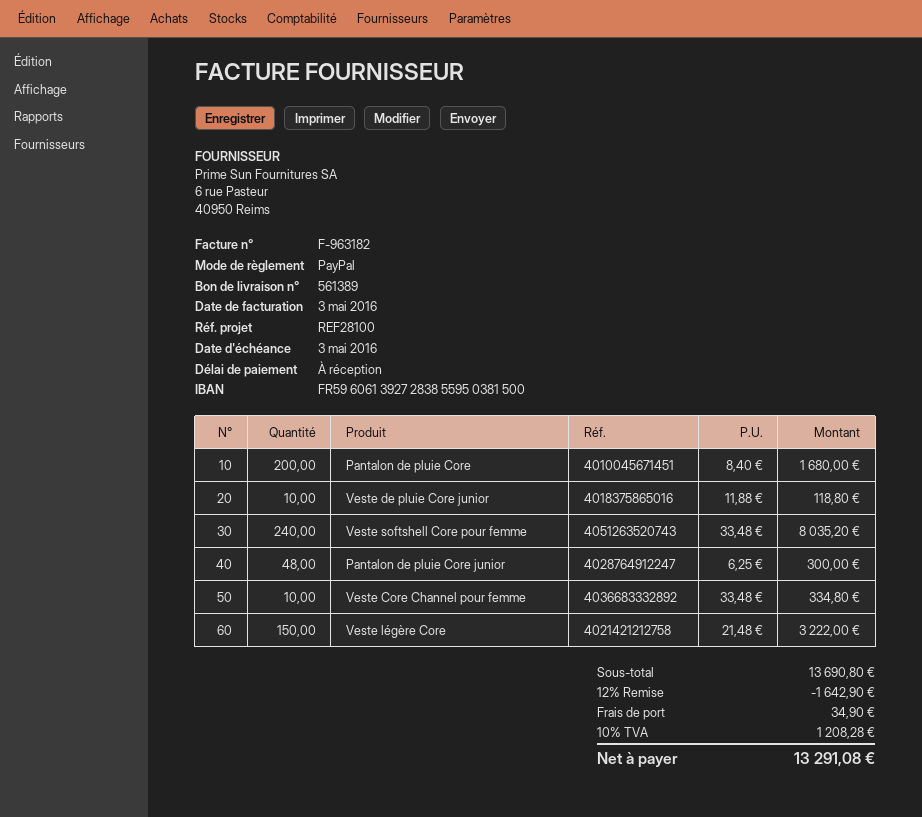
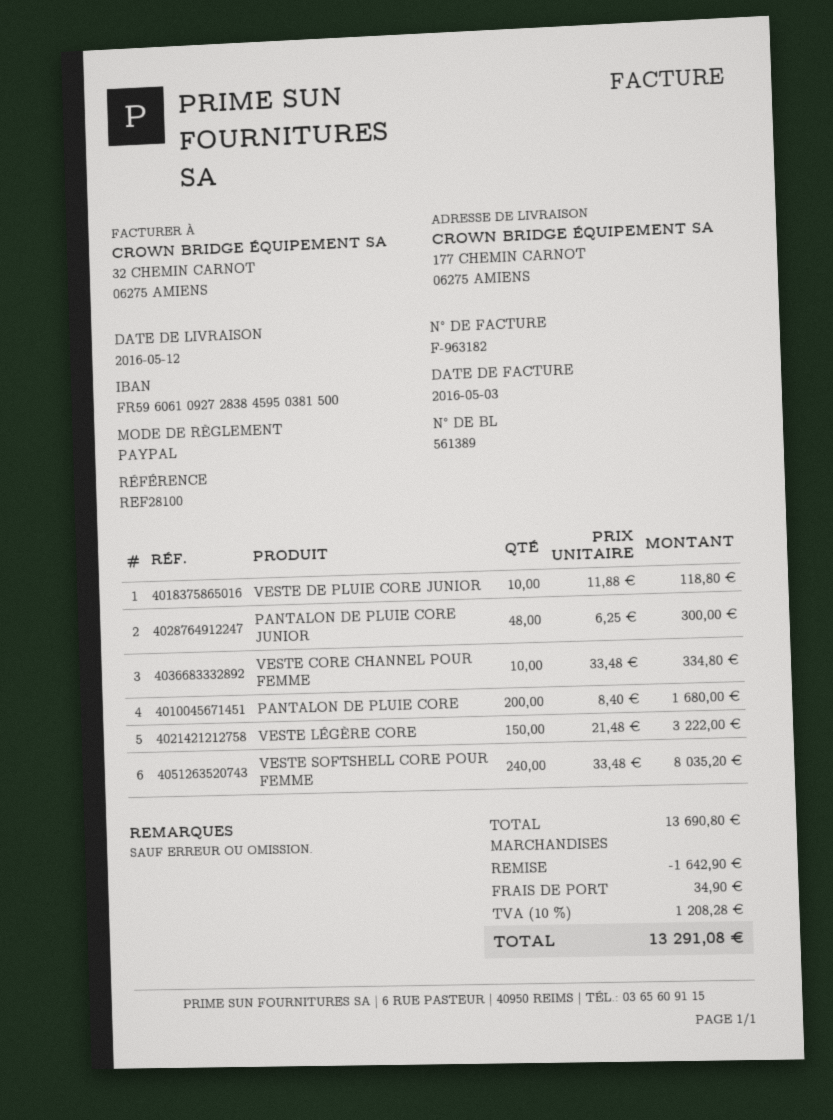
bank account: FR5960613927283855950381500 -> FR5960610927283845950381500

